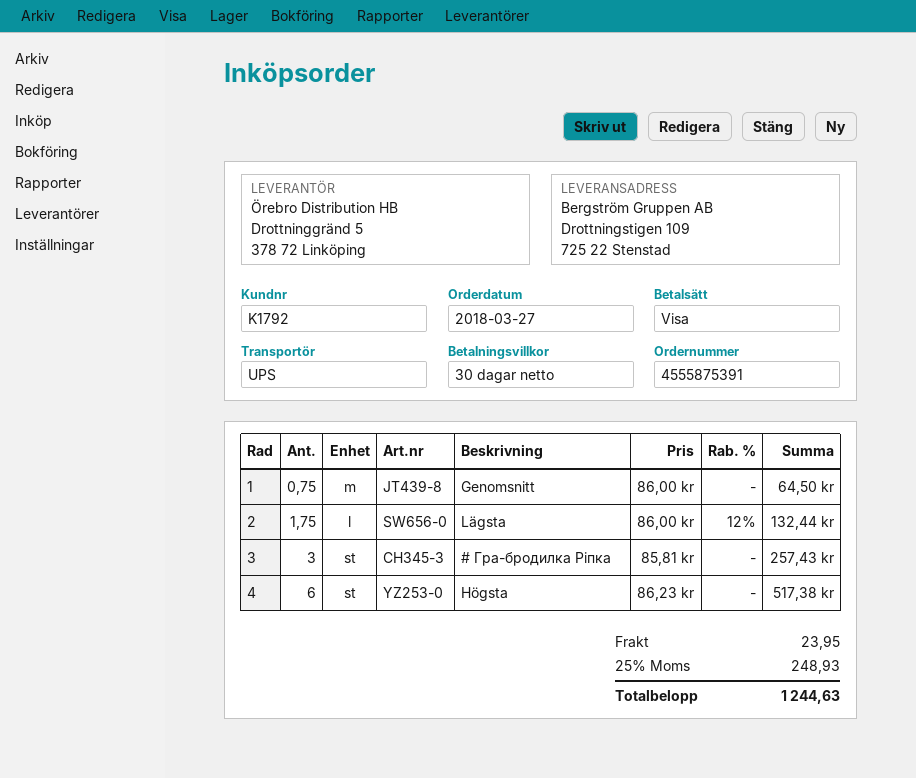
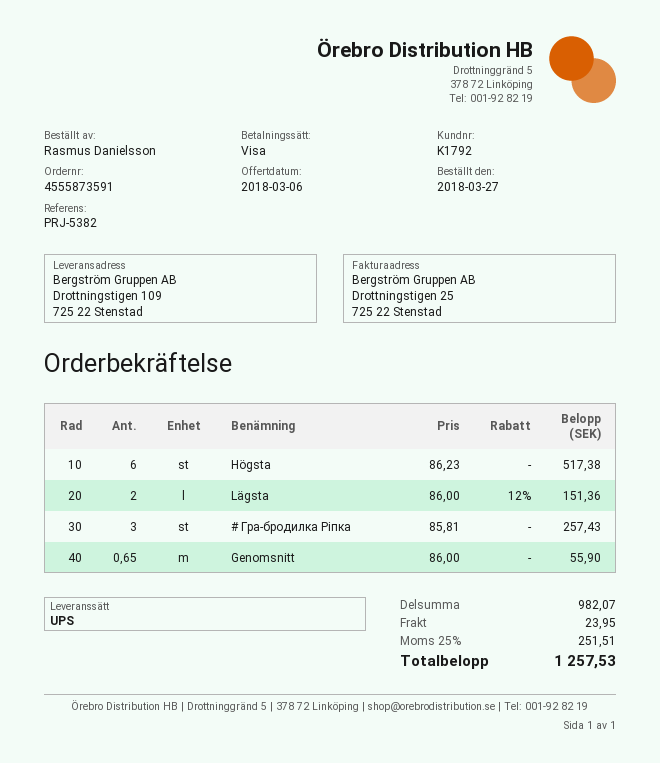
order number: 4555875391 -> 4555873591
Genomsnitt: 0.75 x 86.00 = 64.50 -> 0.65 x 86.00 = 55.90
Lägsta: 1.75 x 86.00 - 12% = 132.44 -> 2 x 86.00 - 12% = 151.36
tax: 25% = 248.93 -> 25% = 251.51
total: 1244.63 -> 1257.53

